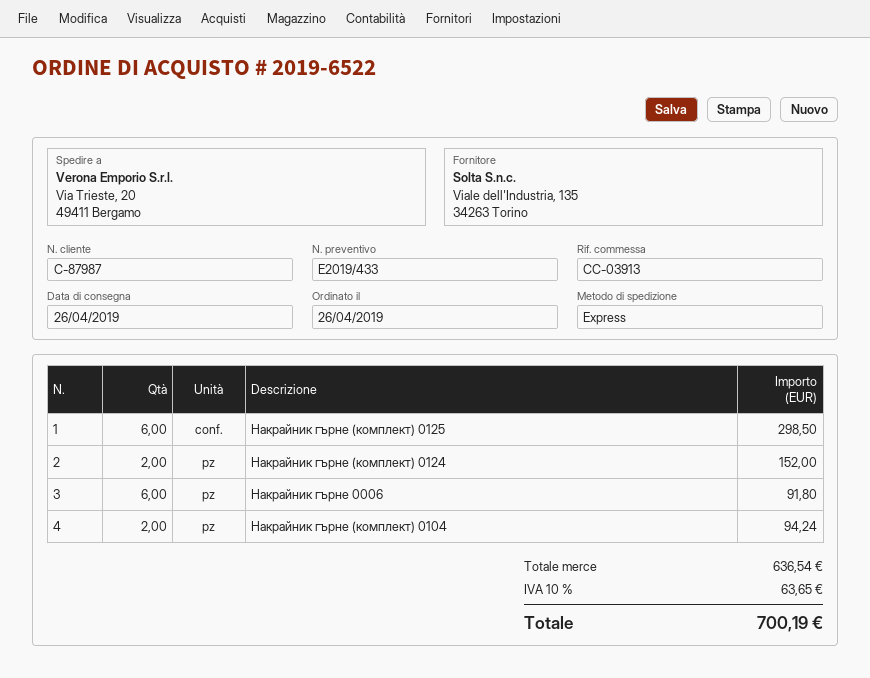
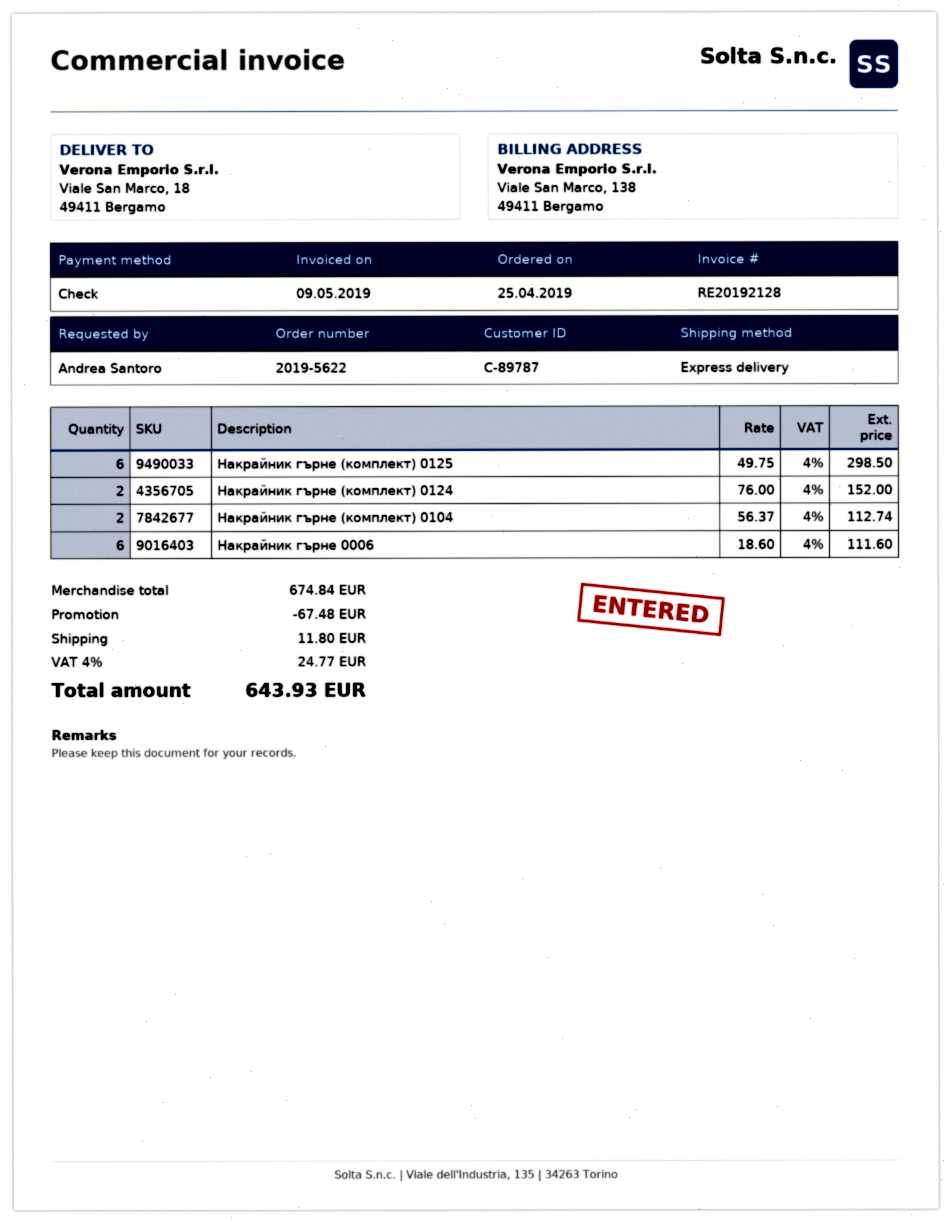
order number: 2019-6522 -> 2019-5622
order date: 2019-04-26 -> 2019-04-25
customer number: C-87987 -> C-89787
ship to: Via Trieste, 20, 49411 Bergamo -> Viale San Marco, 18, 49411 Bergamo
Накрайник гърне 0006: 6 for 91.80 -> 6 for 111.60
Накрайник гърне (комплект) 0104: 2 for 94.24 -> 2 for 112.74
subtotal: 636.54 -> 674.84
discount: none -> 67.48
shipping: none -> 11.80
tax: 10% = 63.65 -> 4% = 24.77
total: 700.19 -> 643.93

